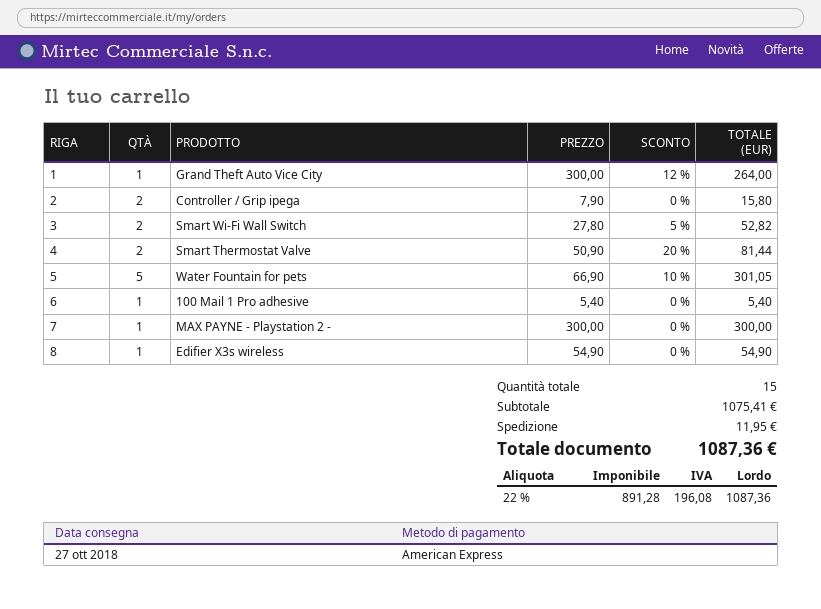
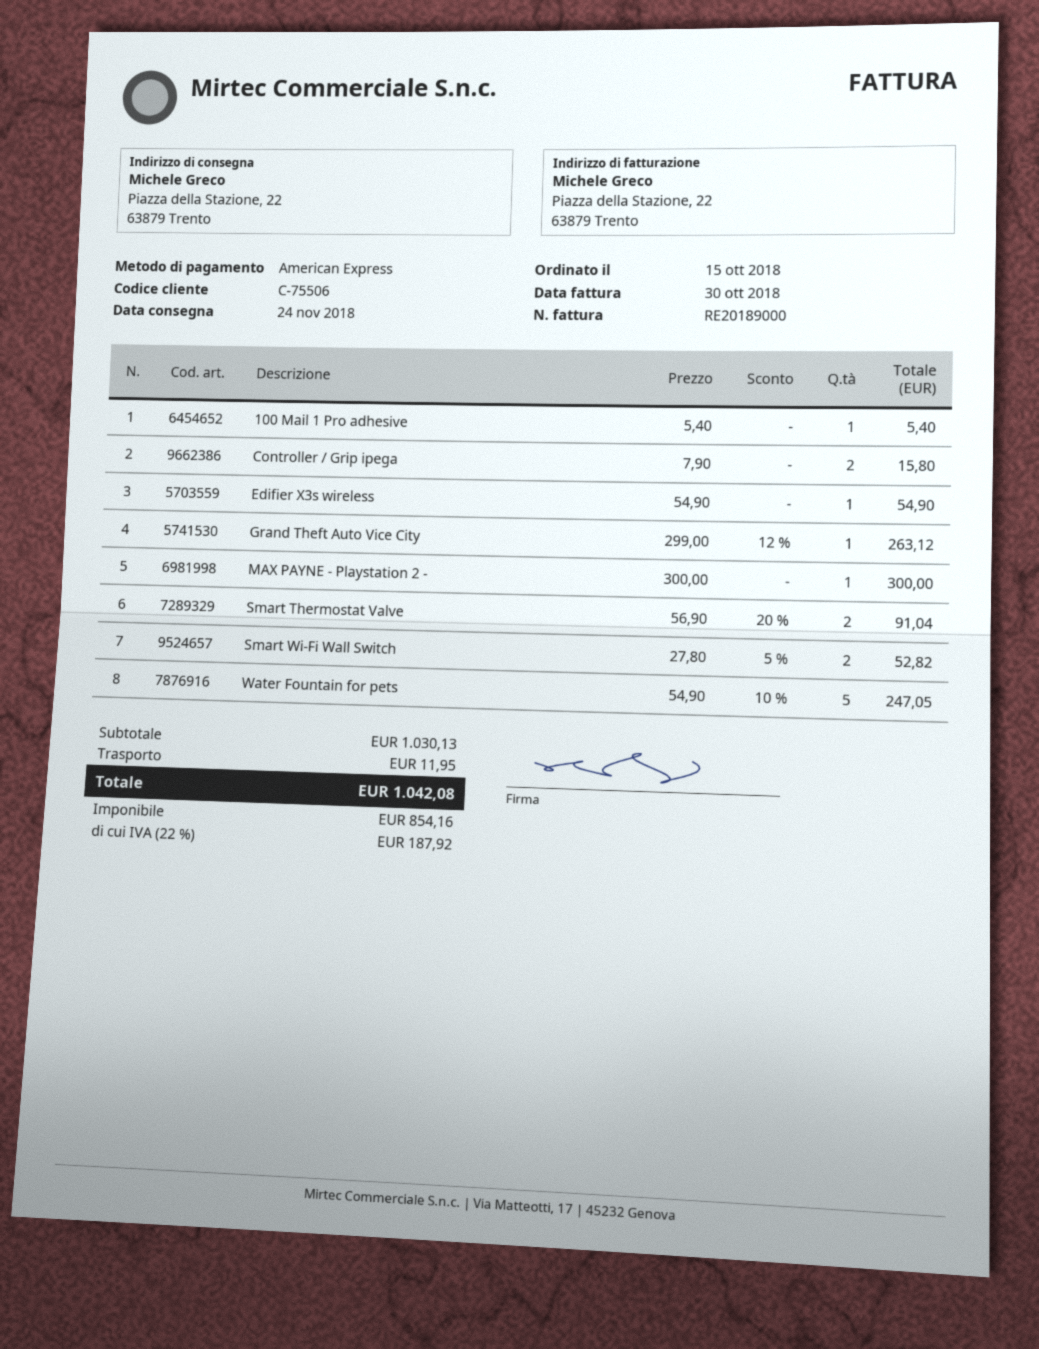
delivery date: 2018-10-27 -> 2018-11-24
Grand Theft Auto Vice City: 1 x 300.00 - 12% = 264.00 -> 1 x 299.00 - 12% = 263.12
Smart Thermostat Valve: 2 x 50.90 - 20% = 81.44 -> 2 x 56.90 - 20% = 91.04
Water Fountain for pets: 5 x 66.90 - 10% = 301.05 -> 5 x 54.90 - 10% = 247.05
subtotal: 1075.41 -> 1030.13
net: 891.28 -> 854.16
tax: 22% = 196.08 -> 22% = 187.92
total: 1087.36 -> 1042.08

